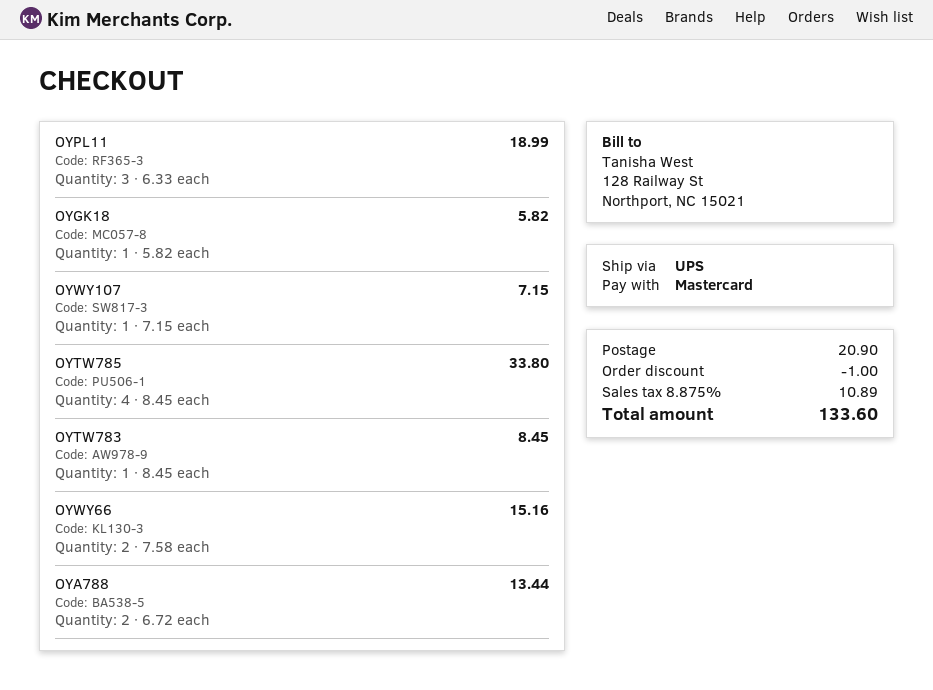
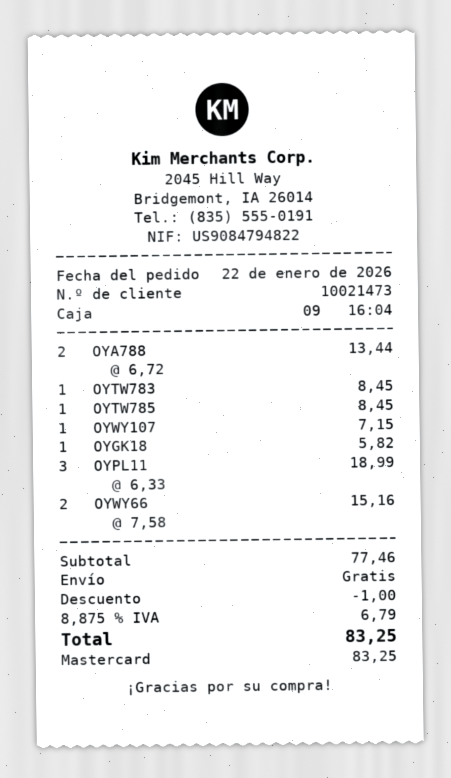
OYTW785: 4 x 8.45 = 33.80 -> 1 x 8.45 = 8.45
shipping: 20.90 -> 0.00
tax: 8.875% = 10.89 -> 8.875% = 6.79
total: 133.60 -> 83.25

